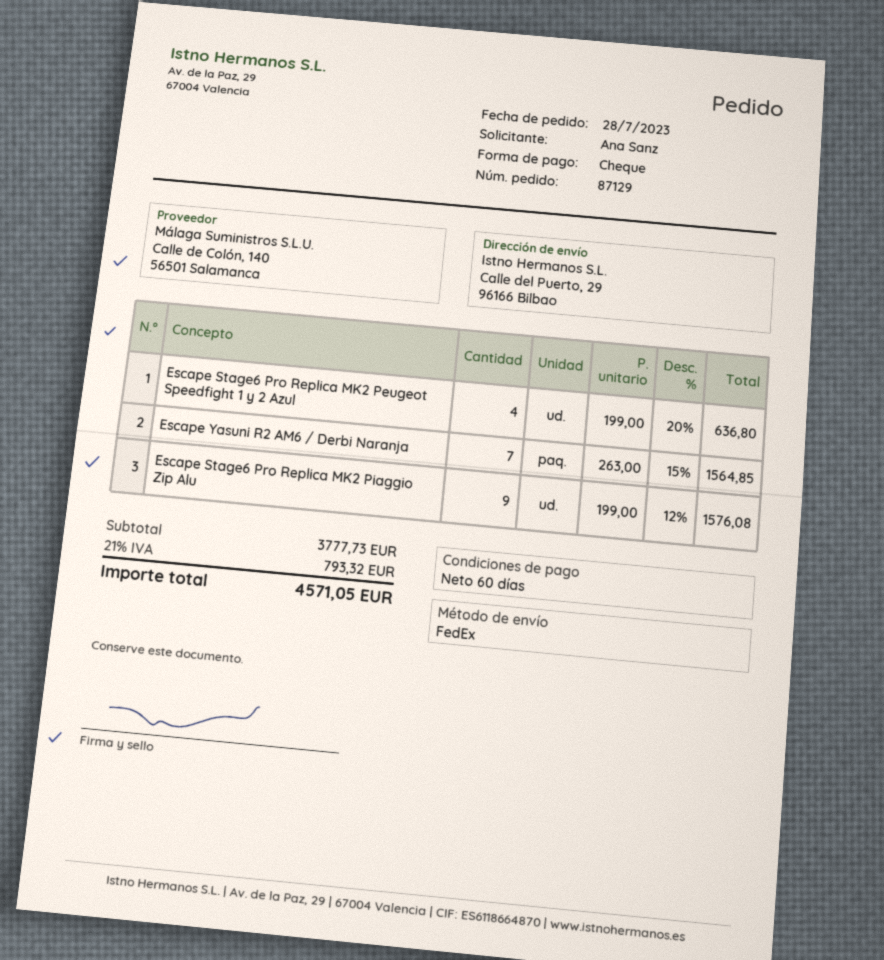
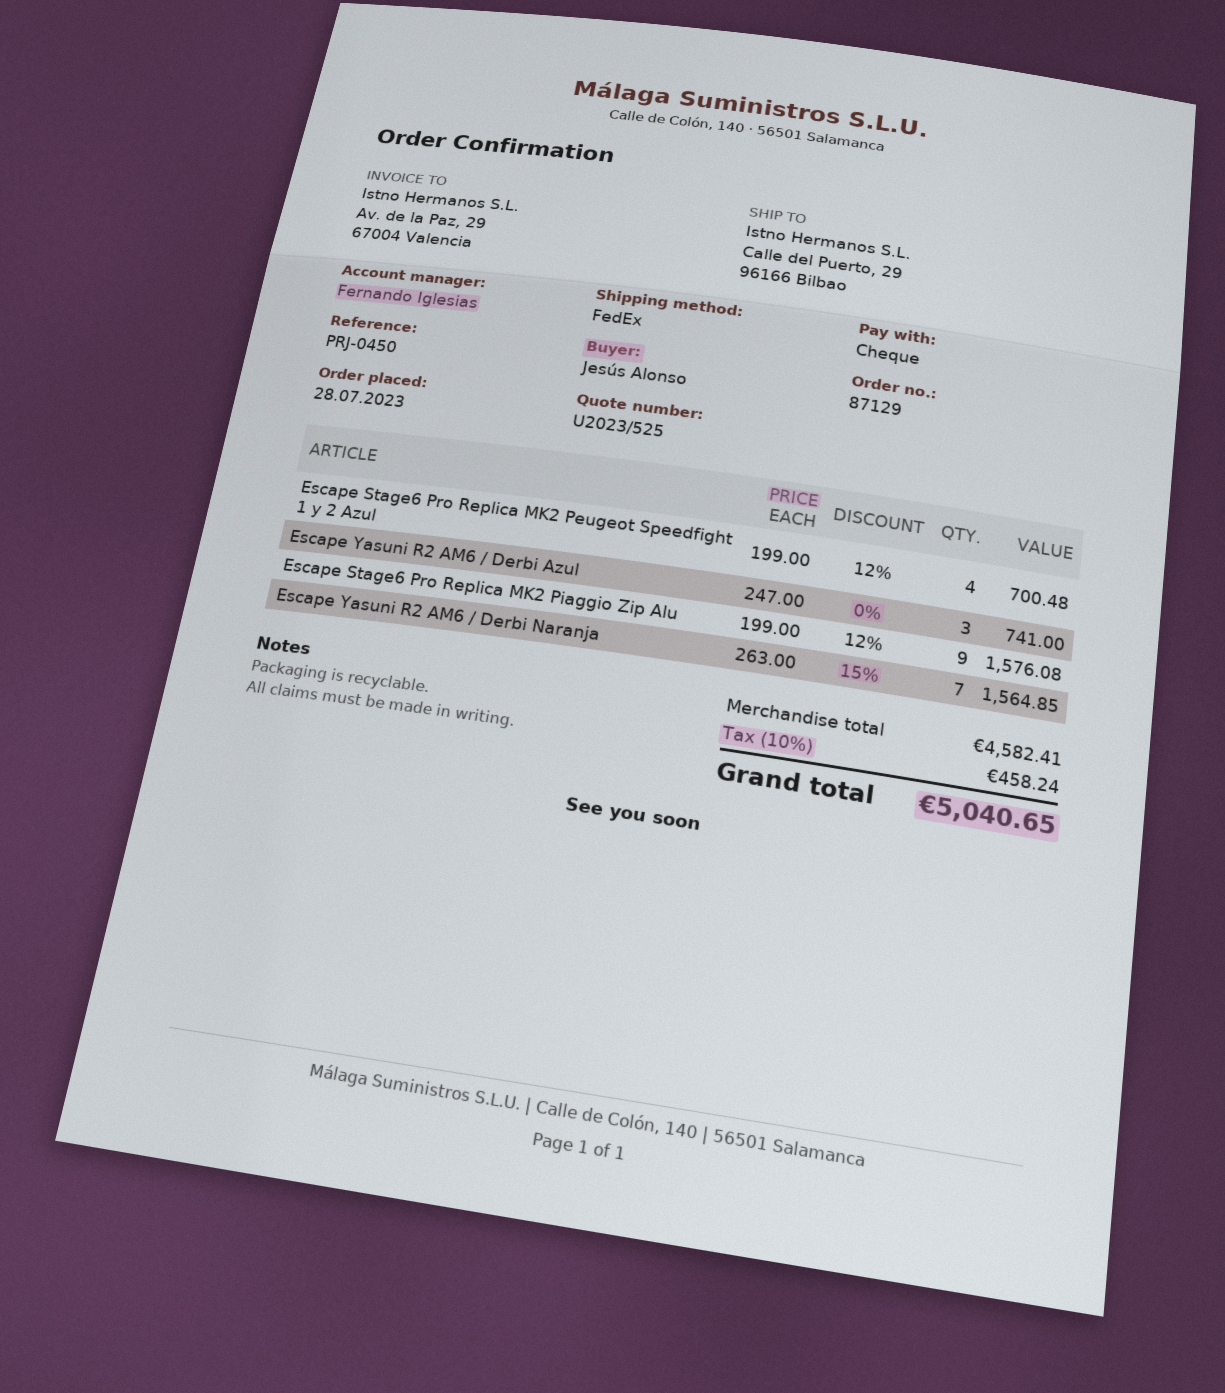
ordered by: Ana Sanz -> Jesús Alonso
Escape Stage6 Pro Replica MK2 Peugeot Speedfight 1 y 2 Azul: 4 x 199.00 - 20% = 636.80 -> 4 x 199.00 - 12% = 700.48
Escape Yasuni R2 AM6 / Derbi Azul: none -> 3 x 247.00 = 741.00
subtotal: 3777.73 -> 4582.41
tax: 21% = 793.32 -> 10% = 458.24
total: 4571.05 -> 5040.65

